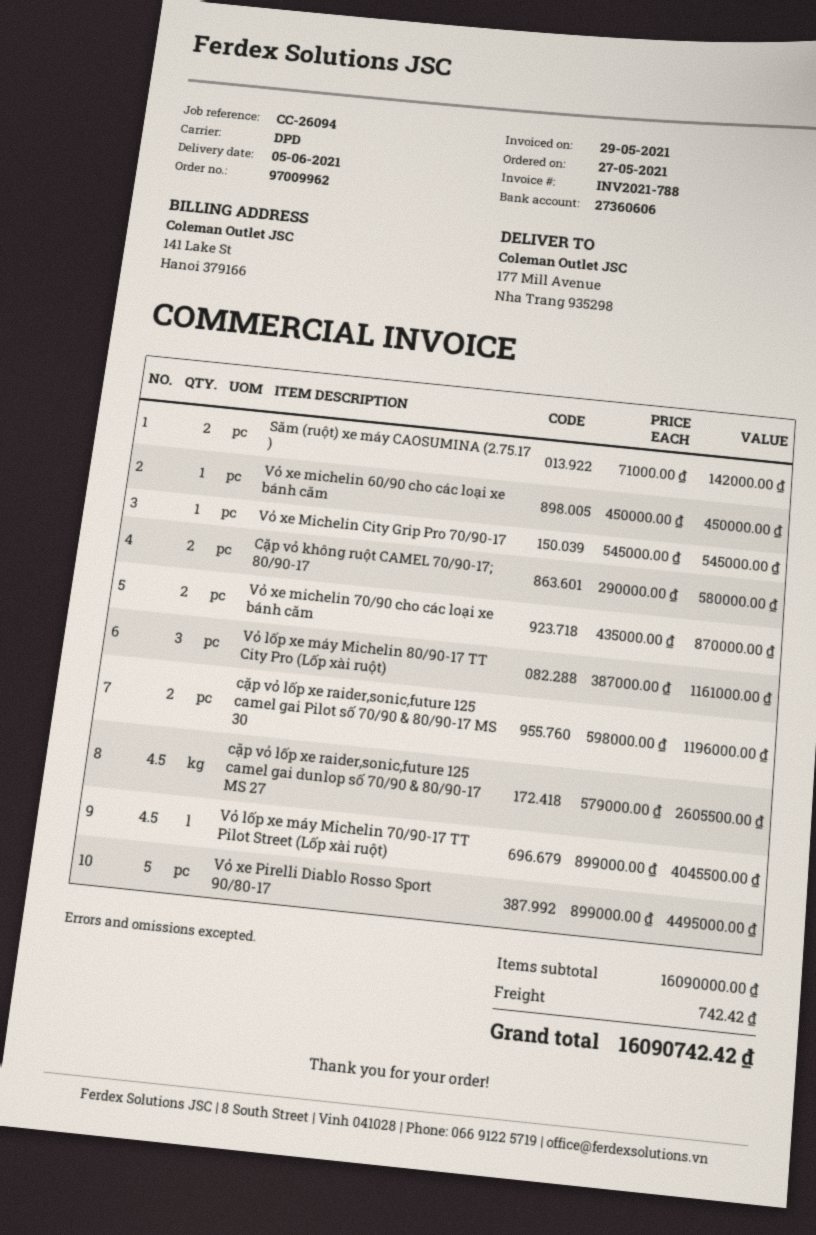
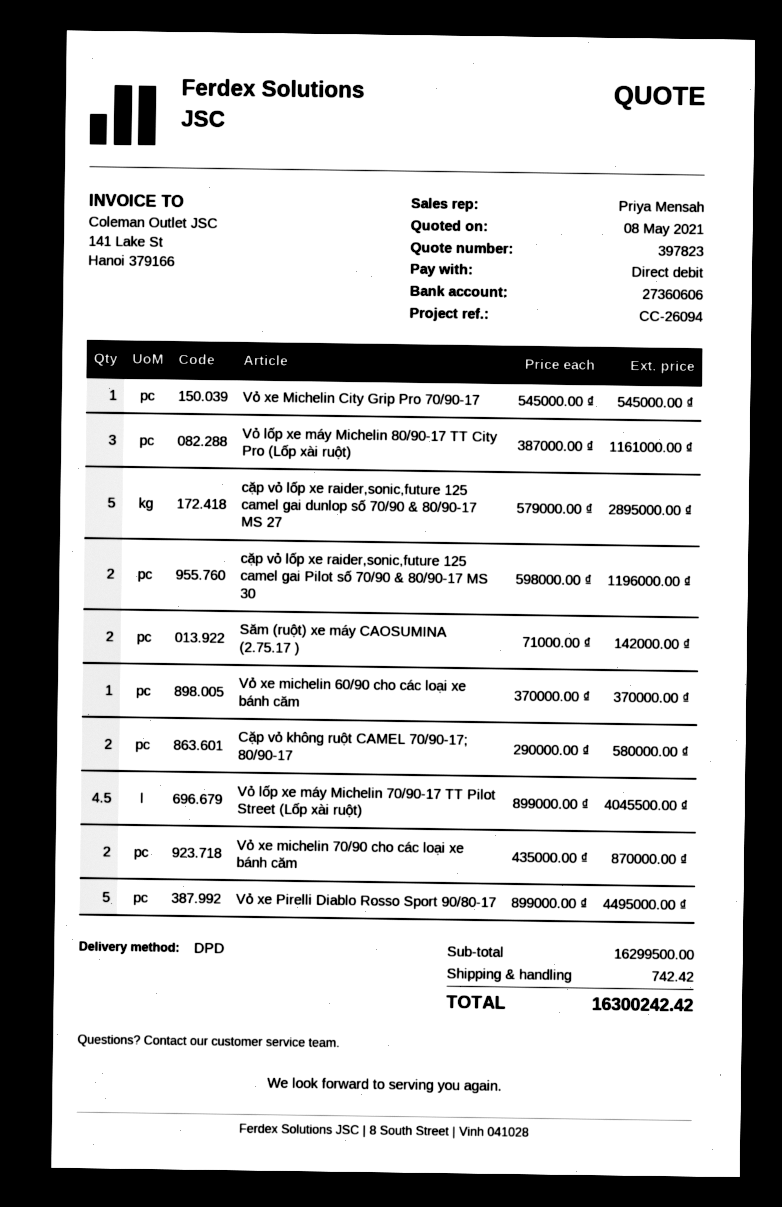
Vỏ xe michelin 60/90 cho các loại xe bánh căm: 1 x 450000.00 = 450000.00 -> 1 x 370000.00 = 370000.00
cặp vỏ lốp xe raider,sonic,future 125 camel gai dunlop số 70/90 & 80/90-17 MS 27: 4.5 x 579000.00 = 2605500.00 -> 5 x 579000.00 = 2895000.00
subtotal: 16090000.00 -> 16299500.00
total: 16090742.42 -> 16300242.42

